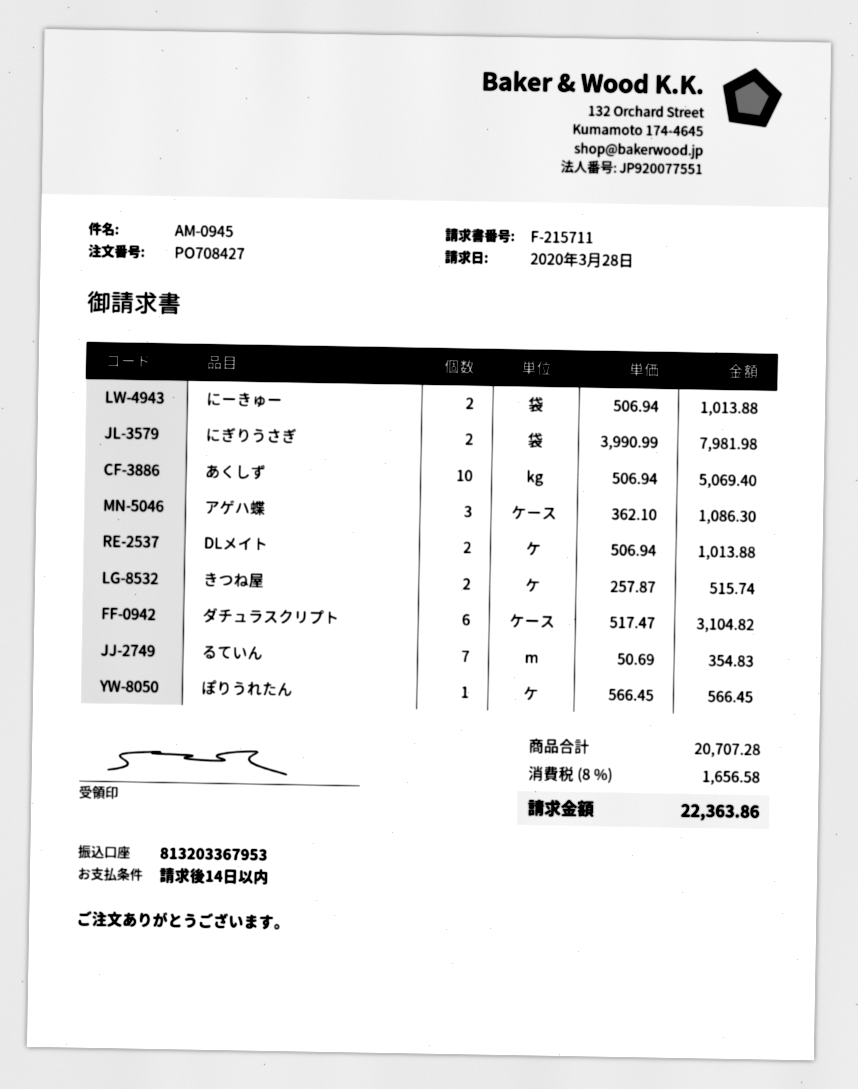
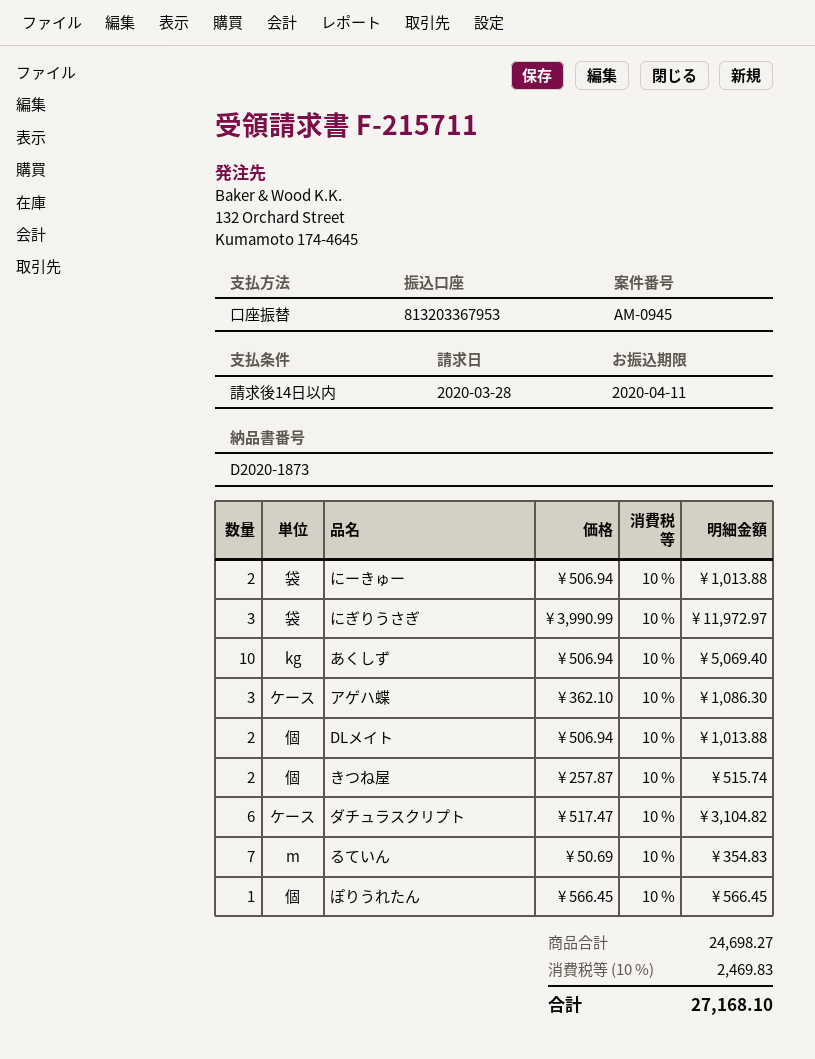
にぎりうさぎ: 2 x 3990.99 = 7981.98 -> 3 x 3990.99 = 11972.97
subtotal: 20707.28 -> 24698.27
tax: 8% = 1656.58 -> 10% = 2469.83
total: 22363.86 -> 27168.10

